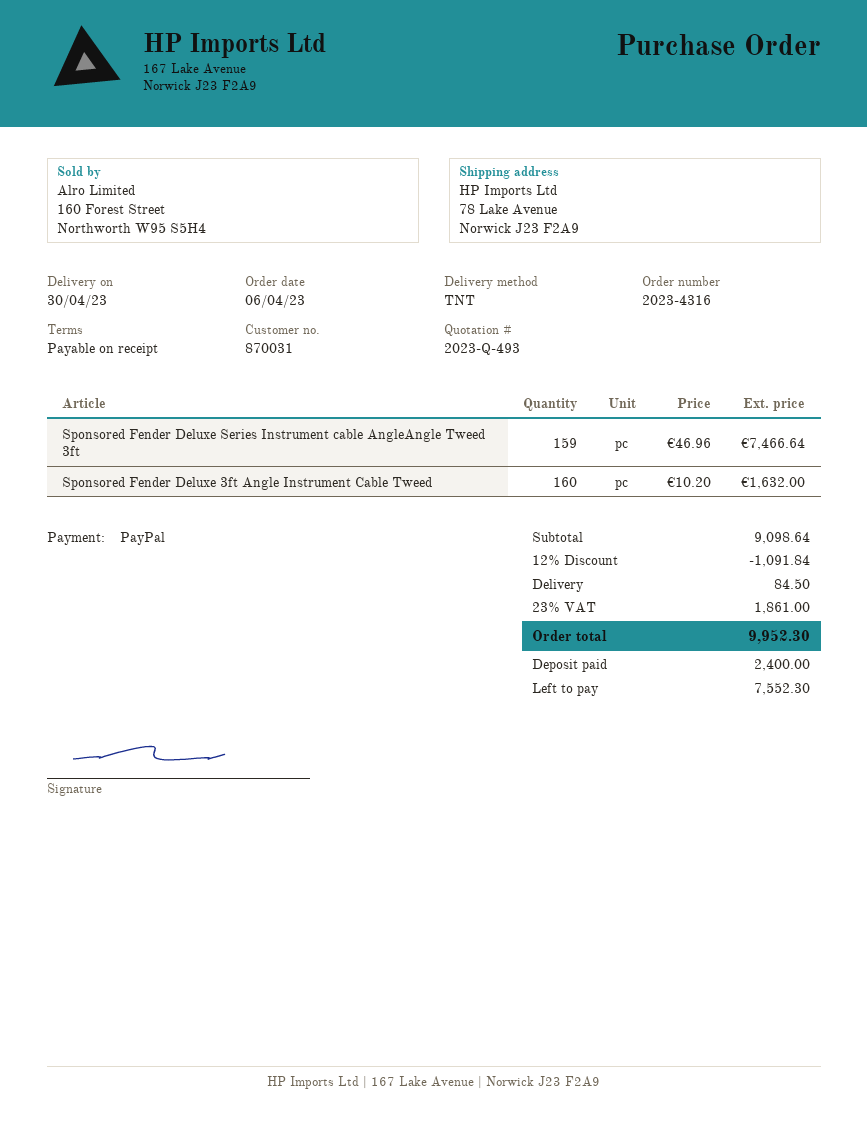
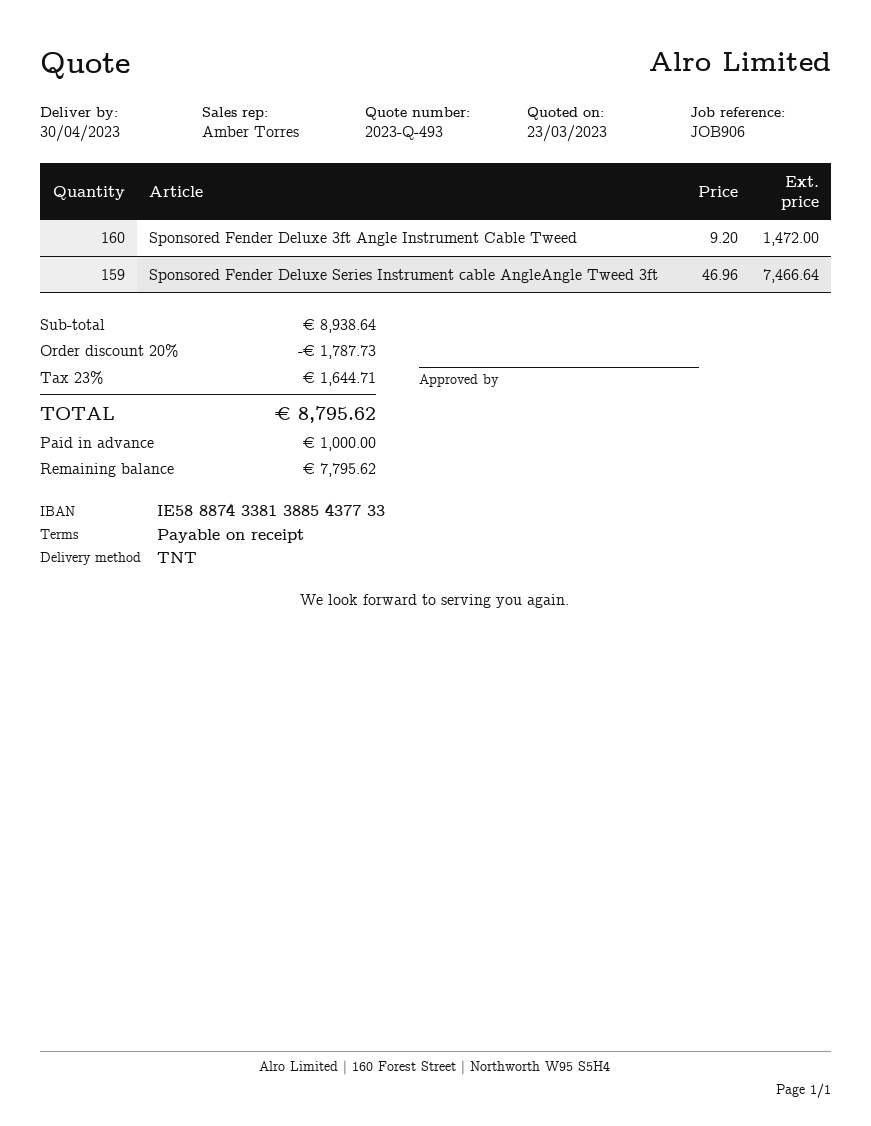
Sponsored Fender Deluxe 3ft Angle Instrument Cable Tweed: 160 x 10.20 = 1632.00 -> 160 x 9.20 = 1472.00
subtotal: 9098.64 -> 8938.64
discount: 12% = 1091.84 -> 20% = 1787.73
shipping: 84.50 -> none
tax: 23% = 1861.00 -> 23% = 1644.71
total: 9952.30 -> 8795.62
deposit: 2400.00 -> 1000.00
balance: 7552.30 -> 7795.62

